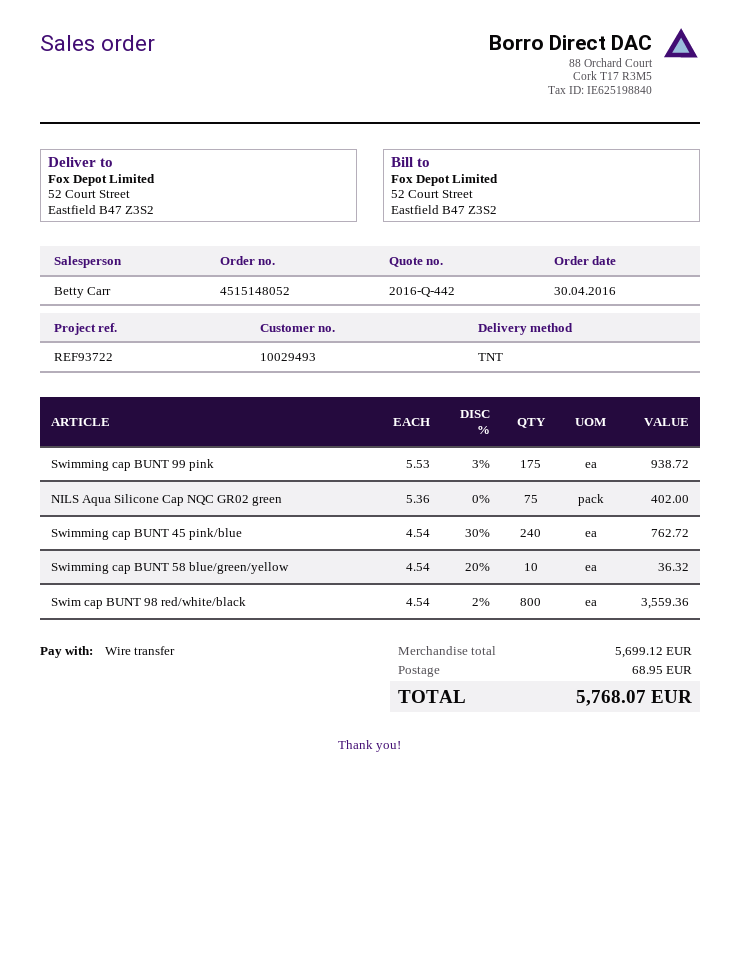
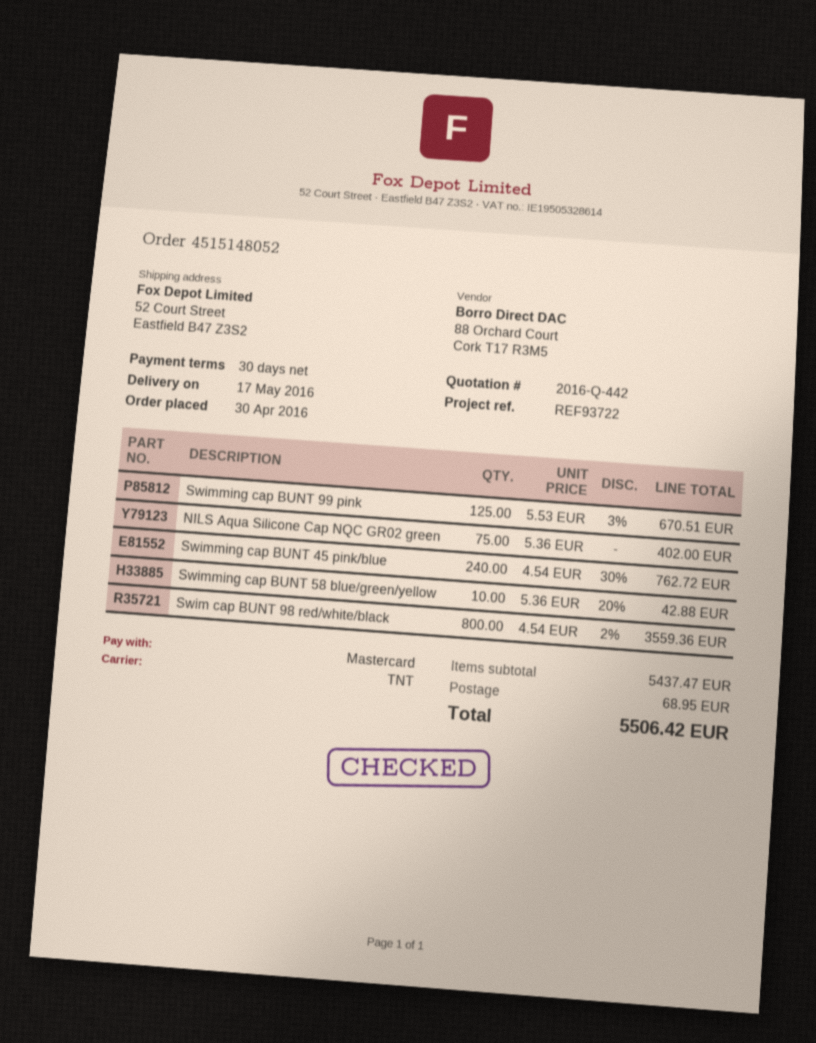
payment method: bank transfer -> Mastercard
Swimming cap BUNT 99 pink: 175 x 5.53 - 3% = 938.72 -> 125 x 5.53 - 3% = 670.51
Swimming cap BUNT 58 blue/green/yellow: 10 x 4.54 - 20% = 36.32 -> 10 x 5.36 - 20% = 42.88
subtotal: 5699.12 -> 5437.47
total: 5768.07 -> 5506.42

